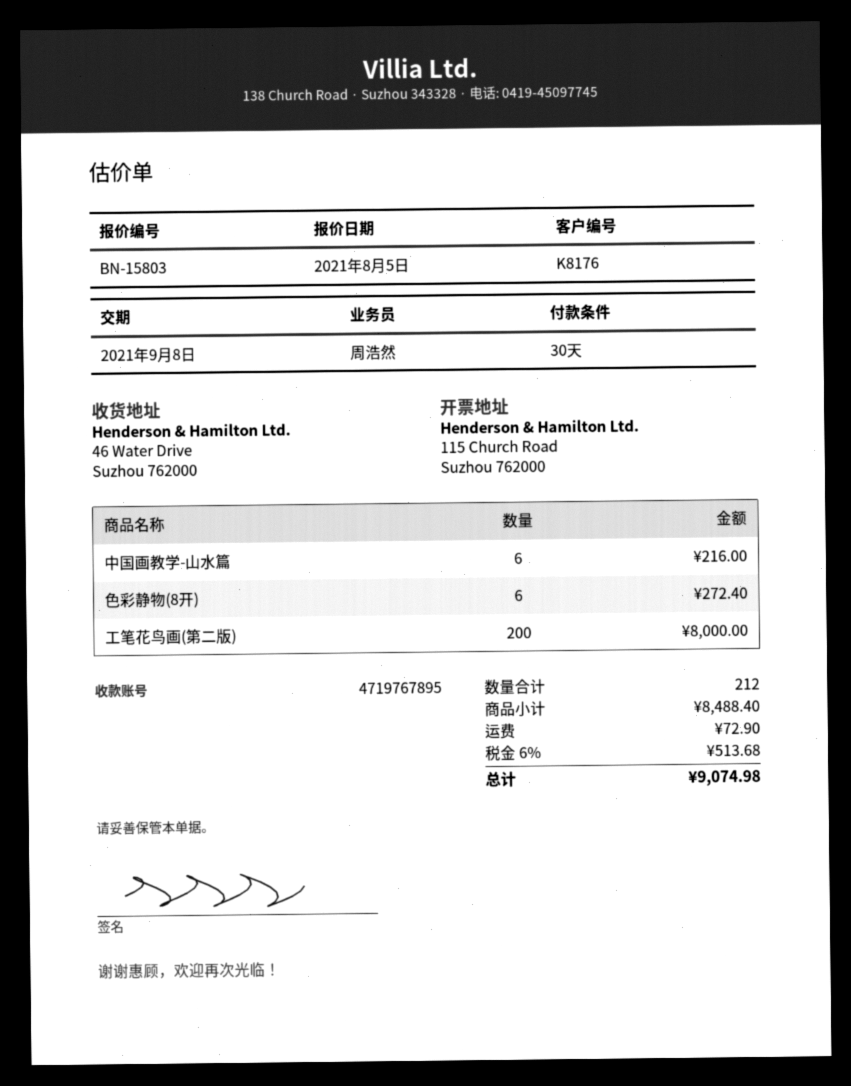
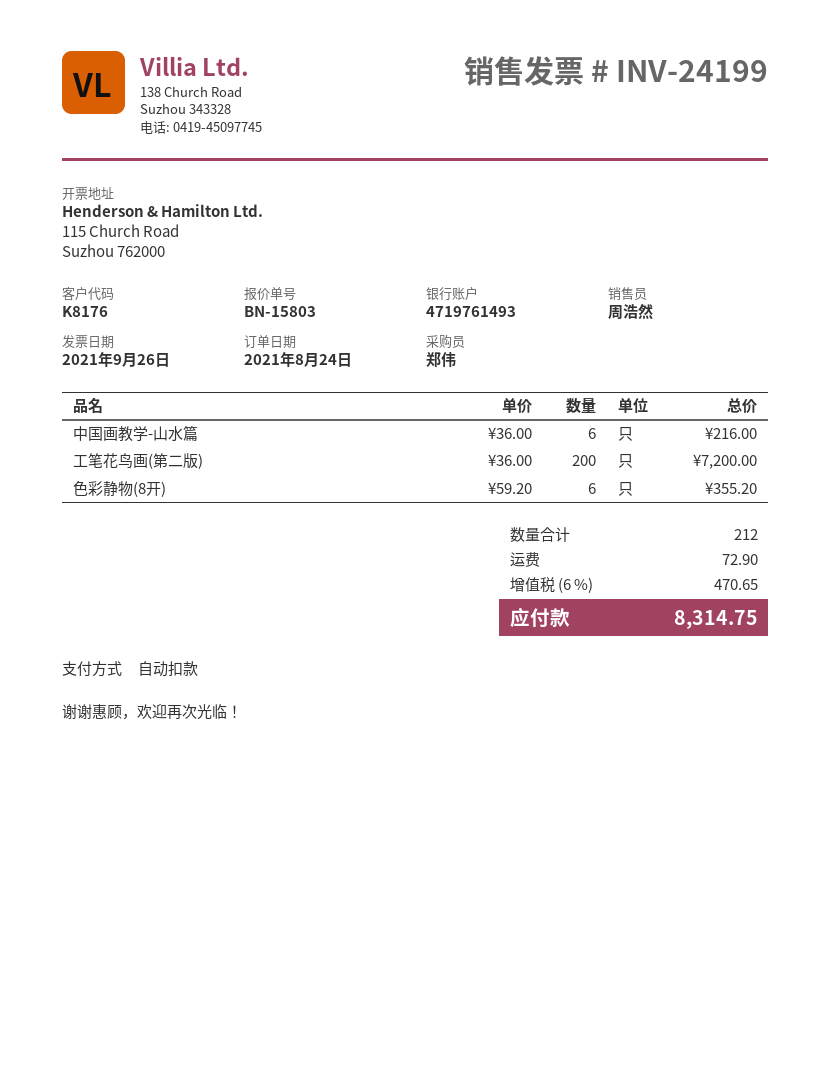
bank account: 4719767895 -> 4719761493
色彩静物(8开): 6 for 272.40 -> 6 for 355.20
工笔花鸟画(第二版): 200 for 8000.00 -> 200 for 7200.00
tax: 6% = 513.68 -> 6% = 470.65
total: 9074.98 -> 8314.75

